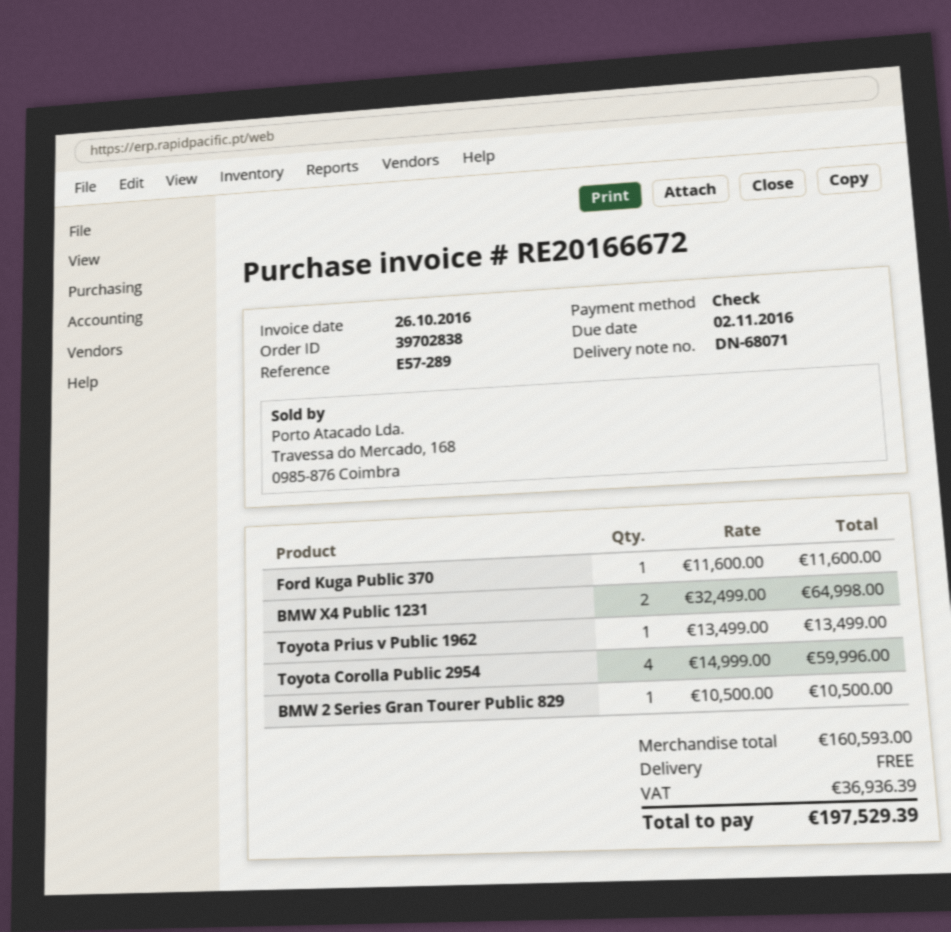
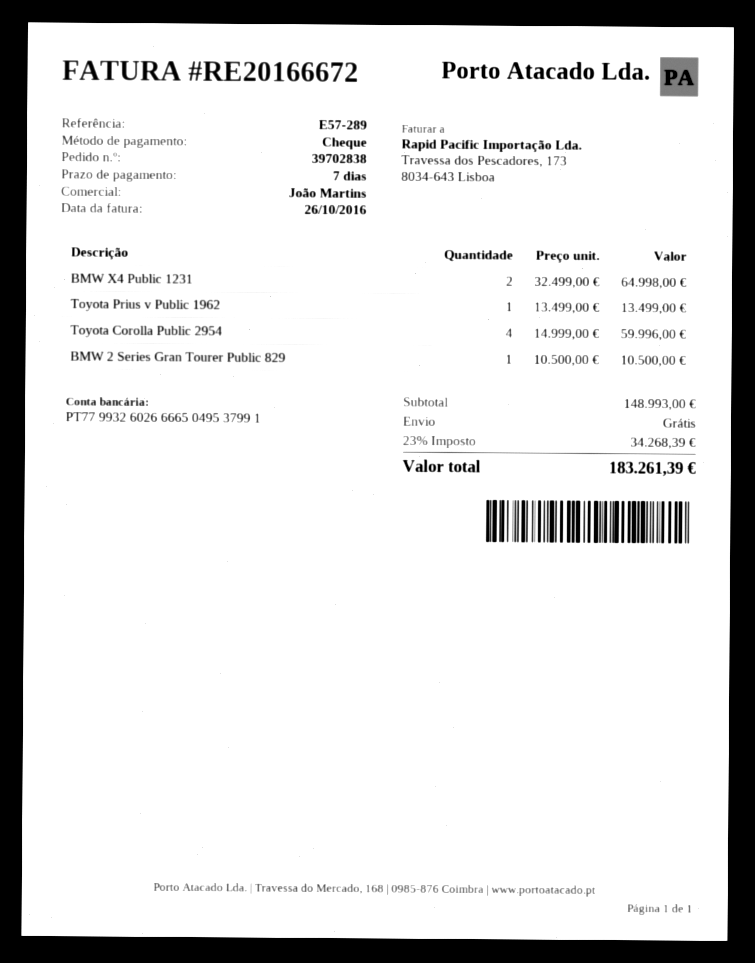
Ford Kuga Public 370: 1 x 11600.00 = 11600.00 -> none
subtotal: 160593.00 -> 148993.00
tax: 36936.39 -> 34268.39
total: 197529.39 -> 183261.39

